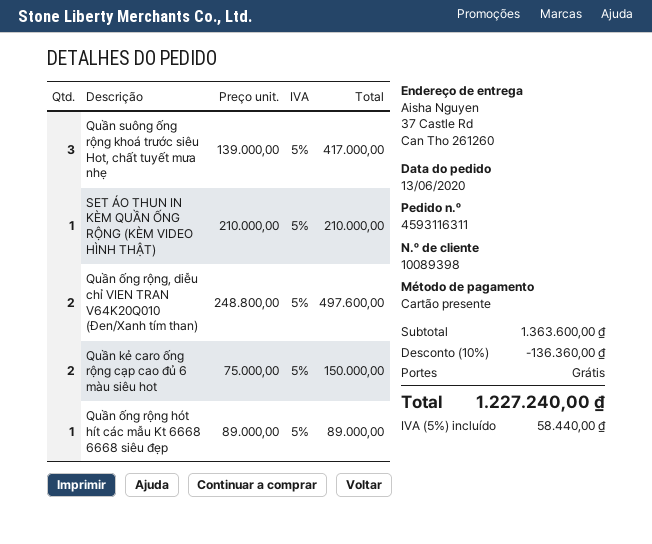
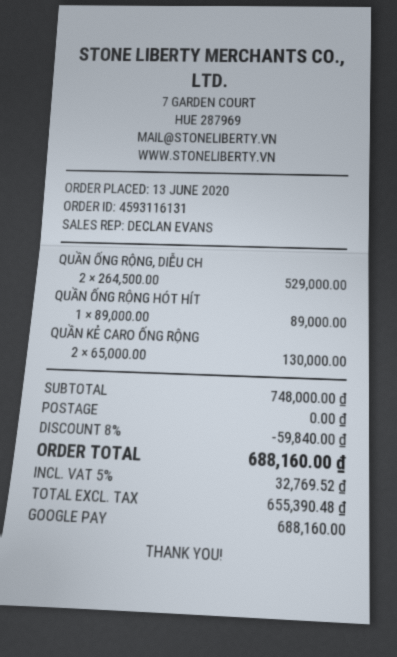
order number: 4593116311 -> 4593116131
payment method: gift card -> Google Pay
Quần suông ống rộng khoá trước siêu Hot, chất tuyết mưa nhẹ: 3 x 139000.00 = 417000.00 -> none
SET ÁO THUN IN KÈM QUẦN ỐNG RỘNG (KÈM VIDEO HÌNH THẬT): 1 x 210000.00 = 210000.00 -> none
Quần ống rộng, diễu chỉ VIEN TRAN V64K20Q010 (Đen/Xanh tím than): 2 x 248800.00 = 497600.00 -> 2 x 264500.00 = 529000.00
Quần kẻ caro ống rộng cạp cao đủ 6 màu siêu hot: 2 x 75000.00 = 150000.00 -> 2 x 65000.00 = 130000.00
subtotal: 1363600.00 -> 748000.00
discount: 10% = 136360.00 -> 8% = 59840.00
tax: 5% = 58440.00 -> 5% = 32769.52
total: 1227240.00 -> 688160.00

